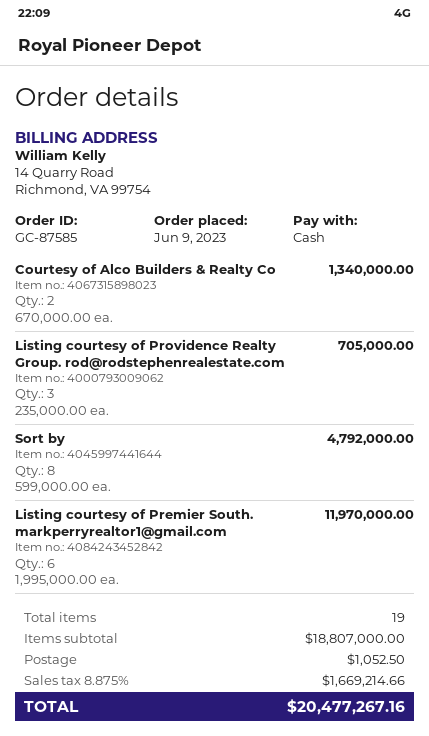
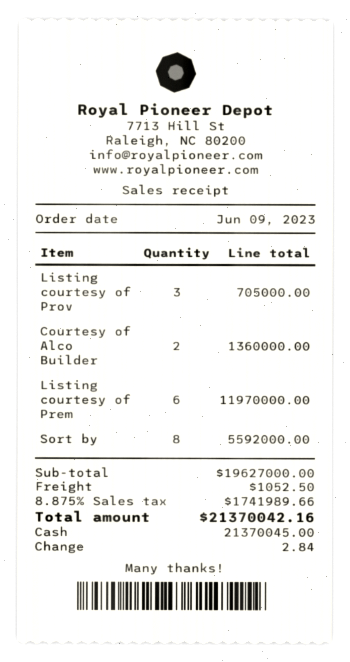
Courtesy of Alco Builders & Realty Co: 2 for 1340000.00 -> 2 for 1360000.00
Sort by: 8 for 4792000.00 -> 8 for 5592000.00
subtotal: 18807000.00 -> 19627000.00
tax: 8.875% = 1669214.66 -> 8.875% = 1741989.66
total: 20477267.16 -> 21370042.16

